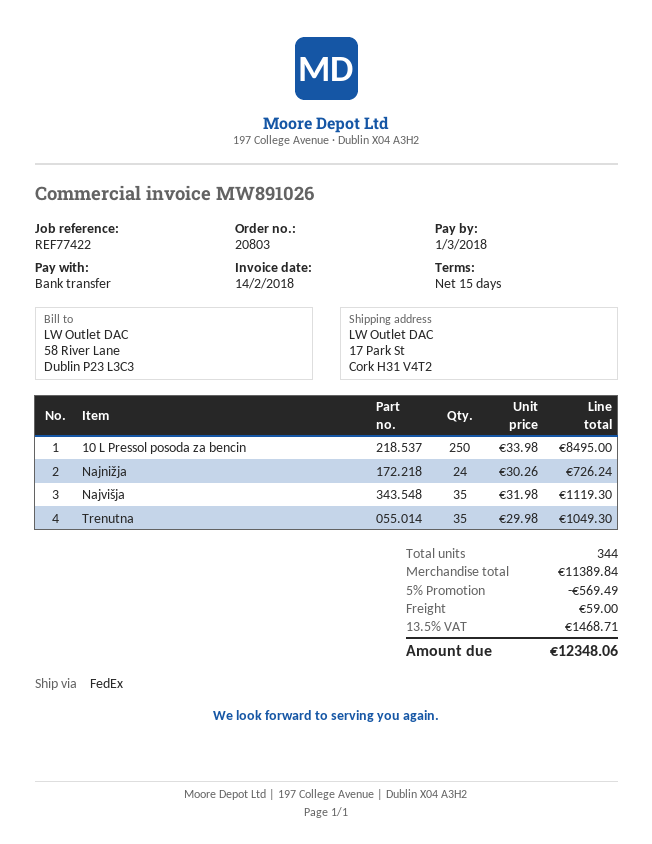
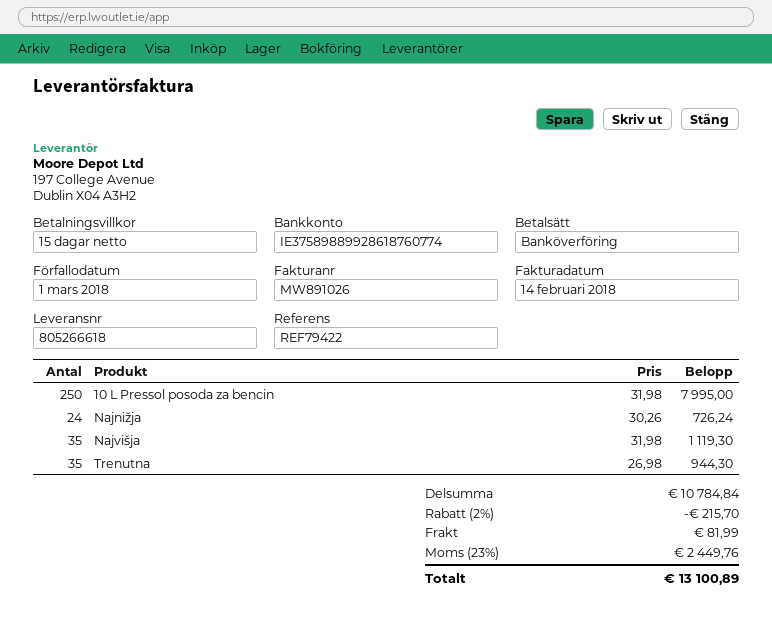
reference: REF77422 -> REF79422
10 L Pressol posoda za bencin: 250 x 33.98 = 8495.00 -> 250 x 31.98 = 7995.00
Trenutna: 35 x 29.98 = 1049.30 -> 35 x 26.98 = 944.30
subtotal: 11389.84 -> 10784.84
discount: 5% = 569.49 -> 2% = 215.70
shipping: 59.00 -> 81.99
tax: 13.5% = 1468.71 -> 23% = 2449.76
total: 12348.06 -> 13100.89

